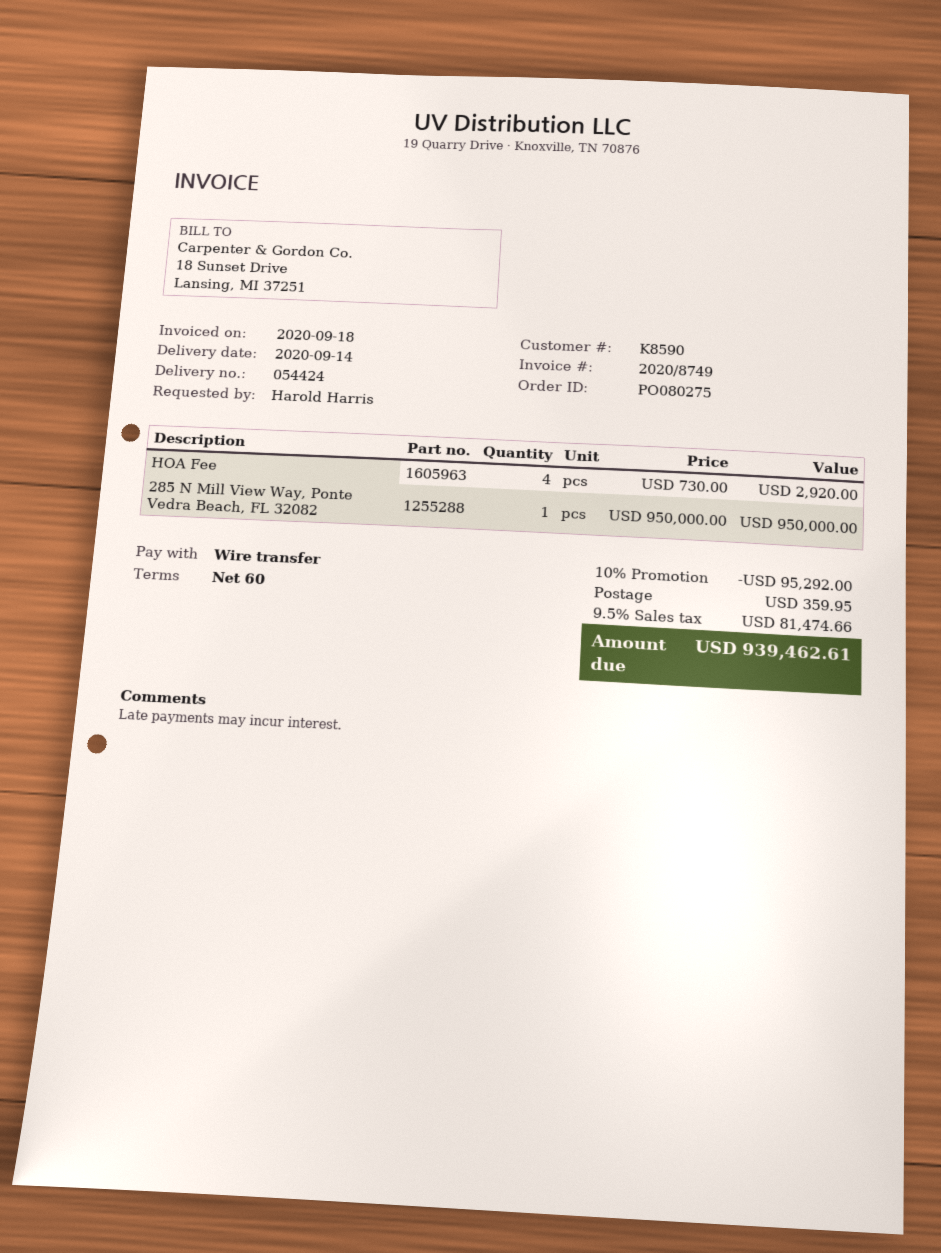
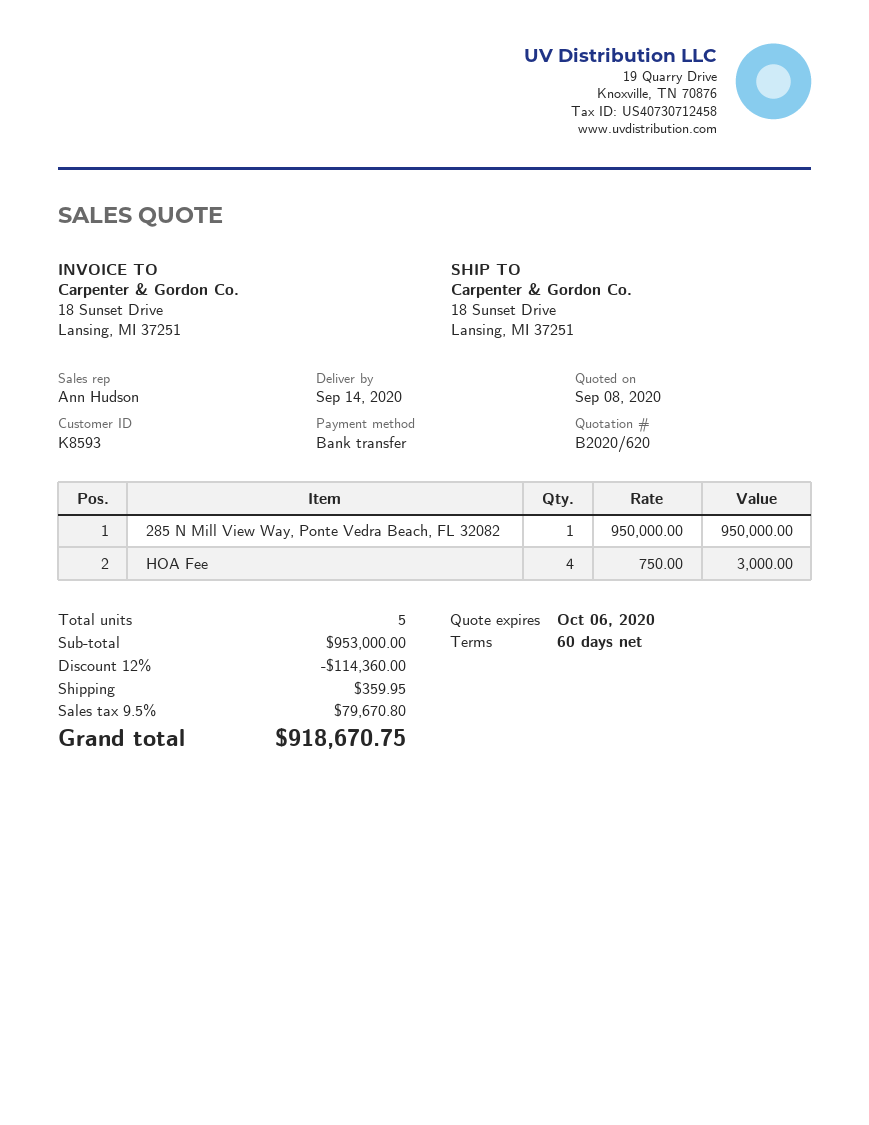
customer number: K8590 -> K8593
HOA Fee: 4 x 730.00 = 2920.00 -> 4 x 750.00 = 3000.00
discount: 10% = 95292.00 -> 12% = 114360.00
tax: 9.5% = 81474.66 -> 9.5% = 79670.80
total: 939462.61 -> 918670.75

